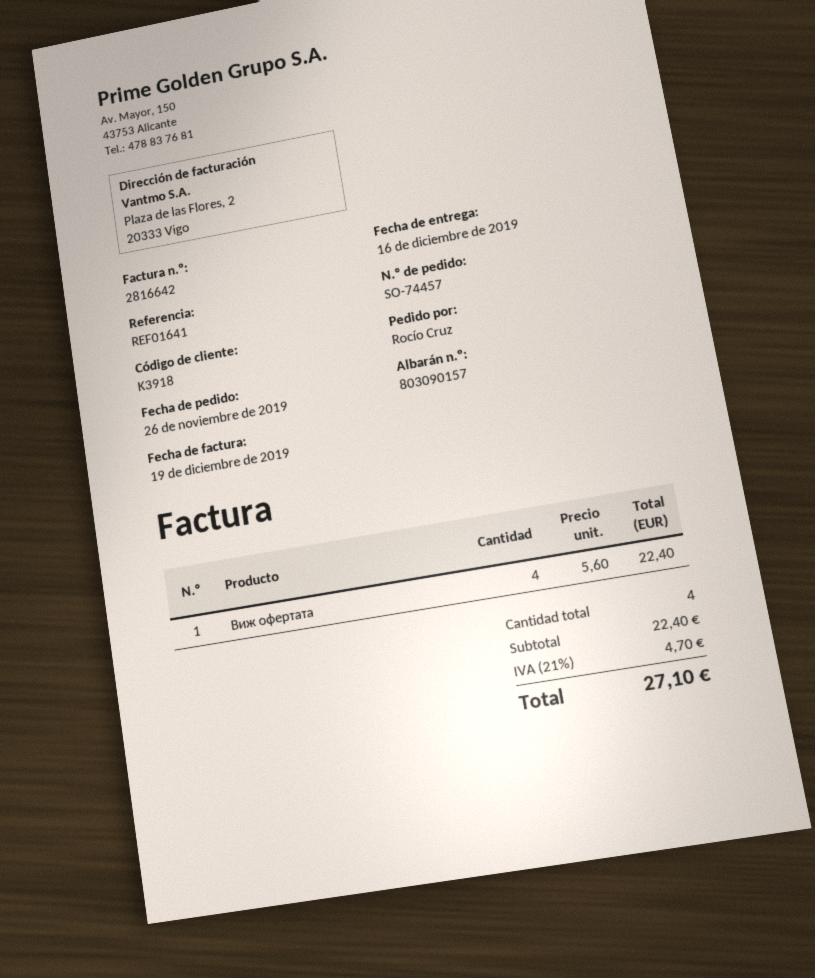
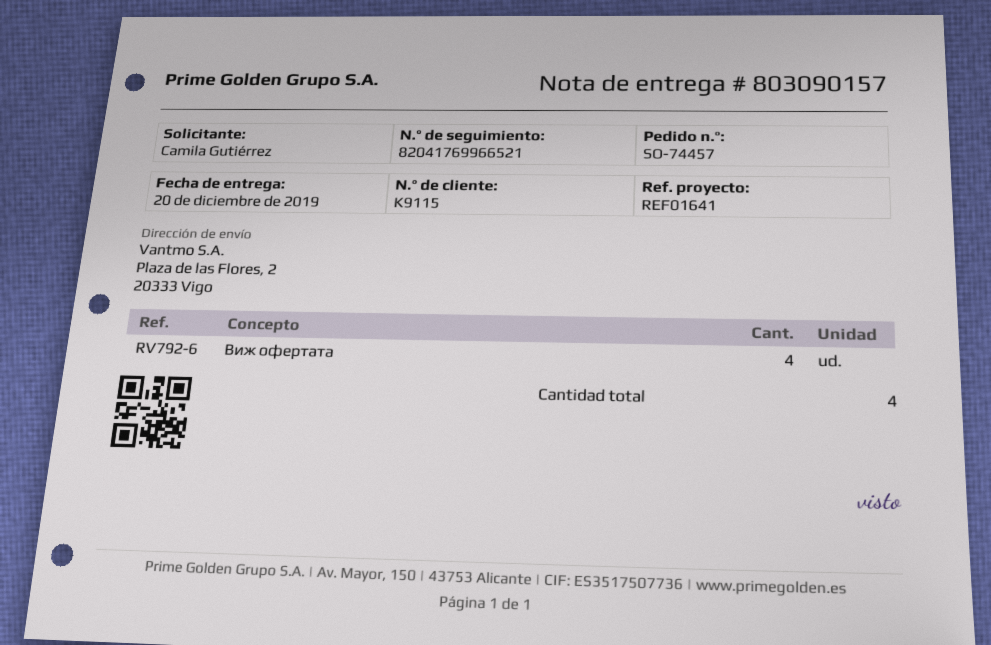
delivery date: 2019-12-16 -> 2019-12-20
customer number: K3918 -> K9115
ordered by: Rocío Cruz -> Camila Gutiérrez

